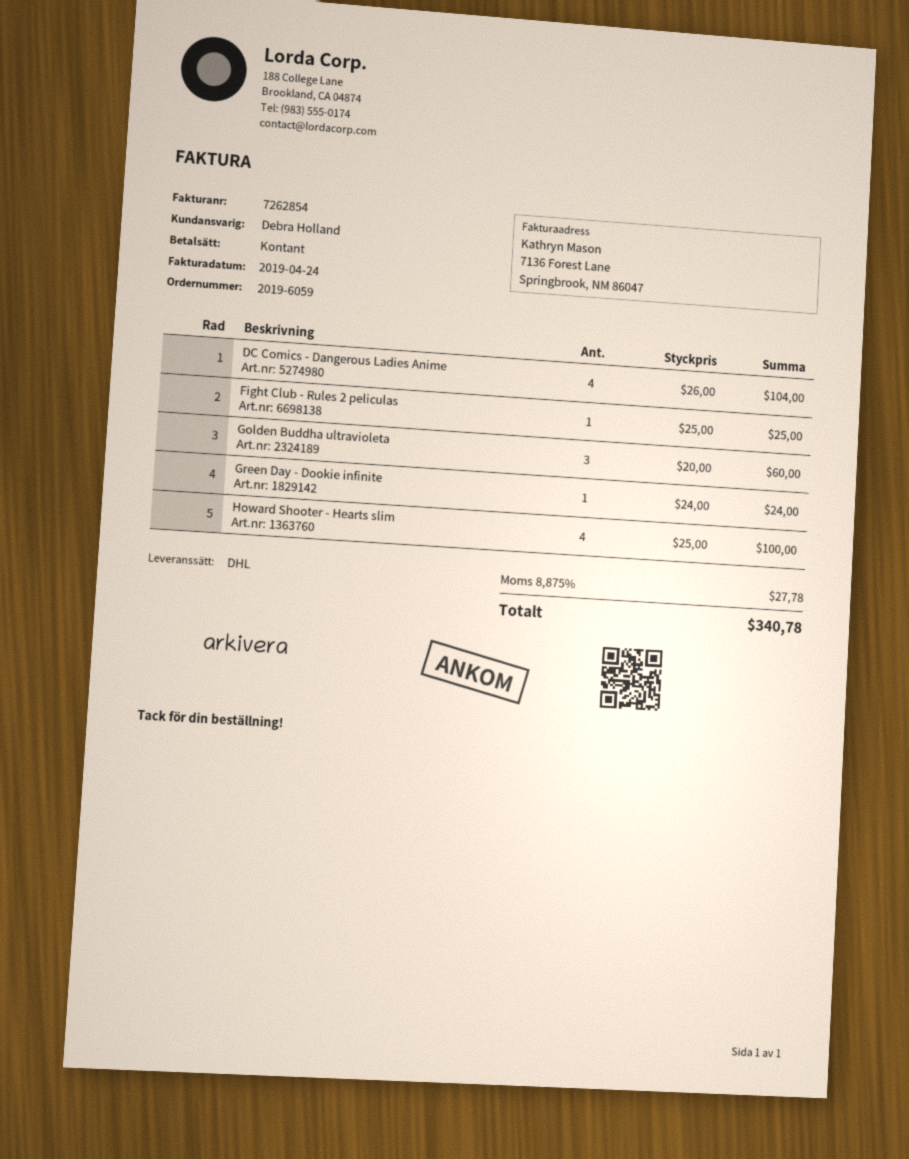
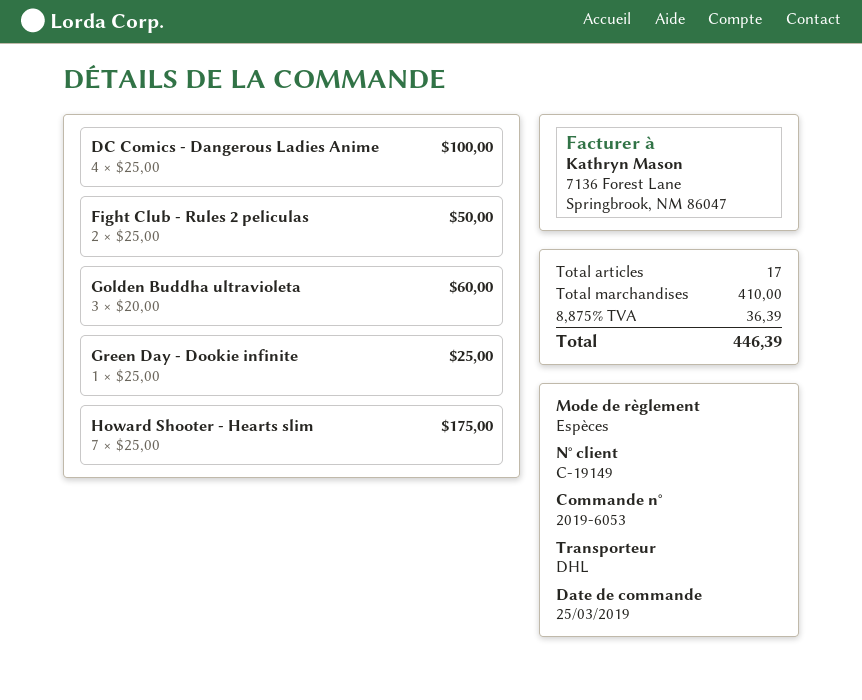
order number: 2019-6059 -> 2019-6053
DC Comics - Dangerous Ladies Anime: 4 x 26.00 = 104.00 -> 4 x 25.00 = 100.00
Fight Club - Rules 2 peliculas: 1 x 25.00 = 25.00 -> 2 x 25.00 = 50.00
Green Day - Dookie infinite: 1 x 24.00 = 24.00 -> 1 x 25.00 = 25.00
Howard Shooter - Hearts slim: 4 x 25.00 = 100.00 -> 7 x 25.00 = 175.00
tax: 8.875% = 27.78 -> 8.875% = 36.39
total: 340.78 -> 446.39

